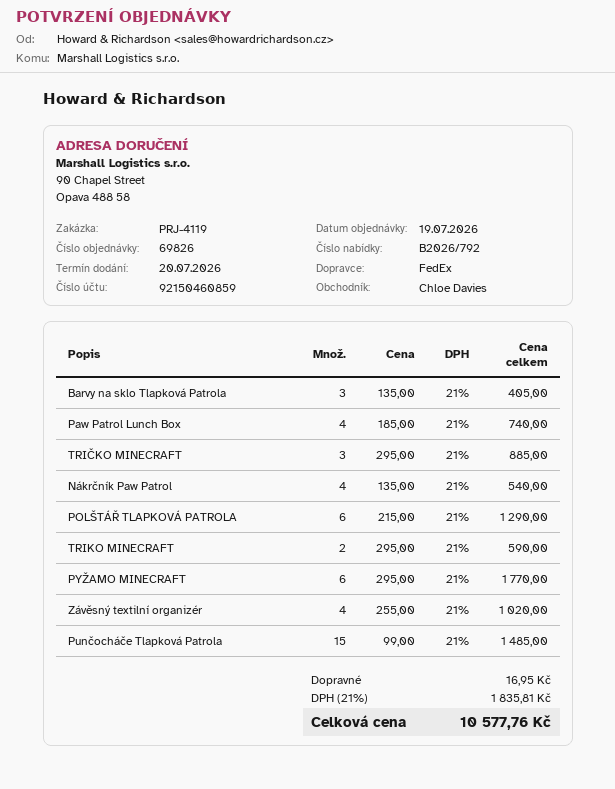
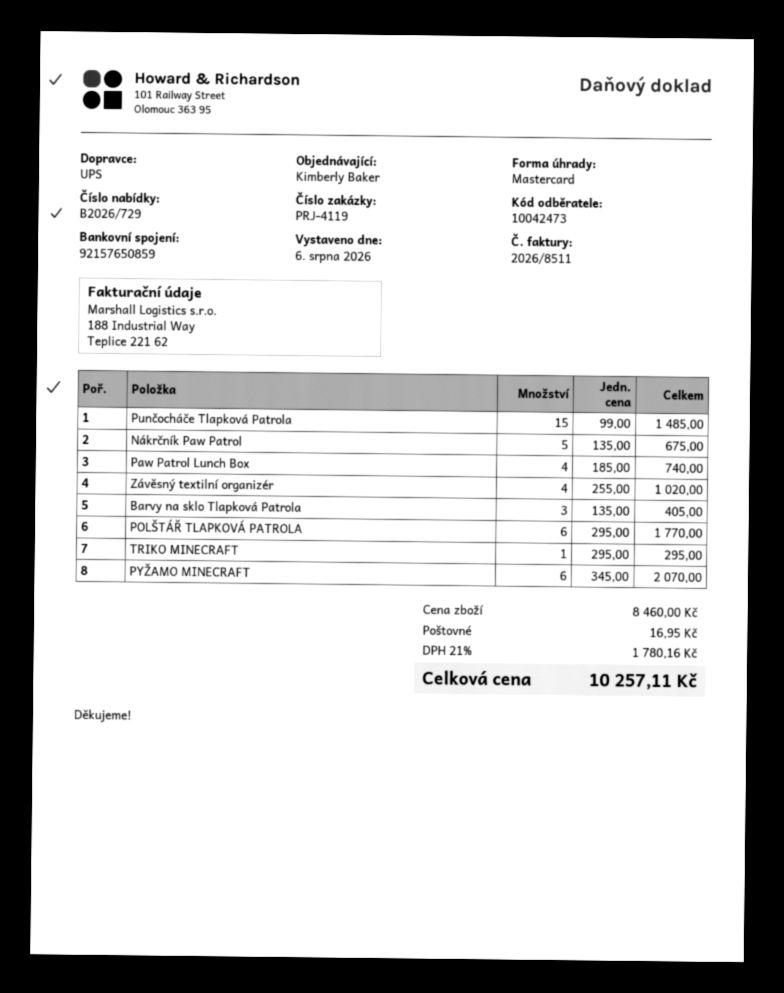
quote number: B2026/792 -> B2026/729
bank account: 92150460859 -> 92157650859
shipping method: FedEx -> UPS
TRIČKO MINECRAFT: 3 x 295.00 = 885.00 -> none
Nákrčník Paw Patrol: 4 x 135.00 = 540.00 -> 5 x 135.00 = 675.00
POLŠTÁŘ TLAPKOVÁ PATROLA: 6 x 215.00 = 1290.00 -> 6 x 295.00 = 1770.00
TRIKO MINECRAFT: 2 x 295.00 = 590.00 -> 1 x 295.00 = 295.00
PYŽAMO MINECRAFT: 6 x 295.00 = 1770.00 -> 6 x 345.00 = 2070.00
tax: 21% = 1835.81 -> 21% = 1780.16
total: 10577.76 -> 10257.11

